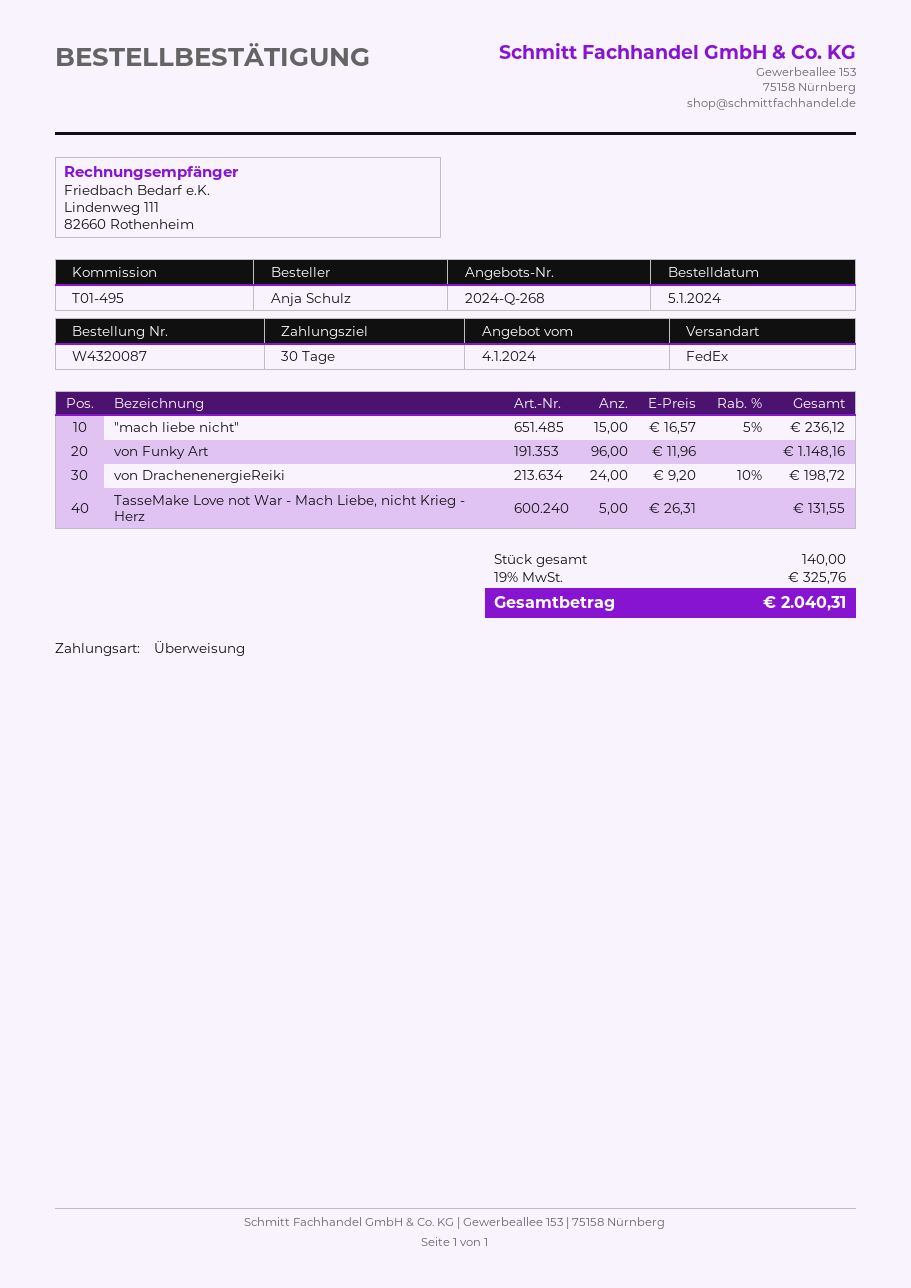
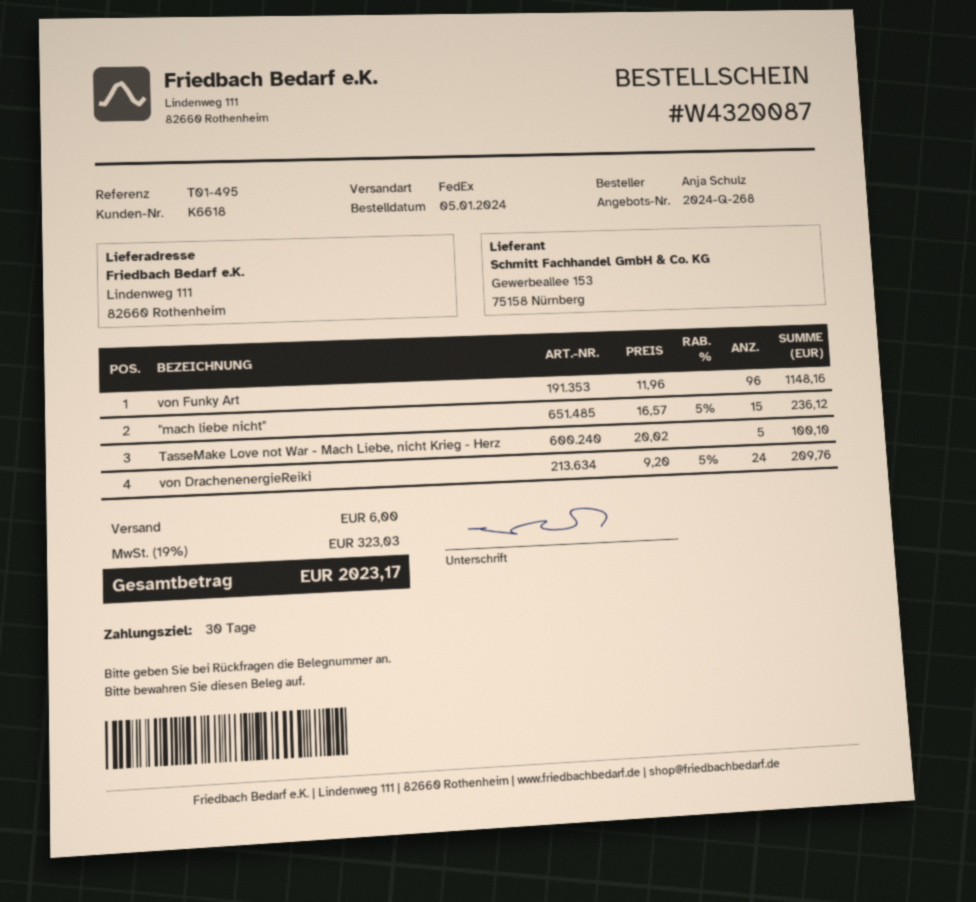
von DrachenenergieReiki: 24 x 9.20 - 10% = 198.72 -> 24 x 9.20 - 5% = 209.76
TasseMake Love not War - Mach Liebe, nicht Krieg - Herz: 5 x 26.31 = 131.55 -> 5 x 20.02 = 100.10
shipping: none -> 6.00
tax: 19% = 325.76 -> 19% = 323.03
total: 2040.31 -> 2023.17

